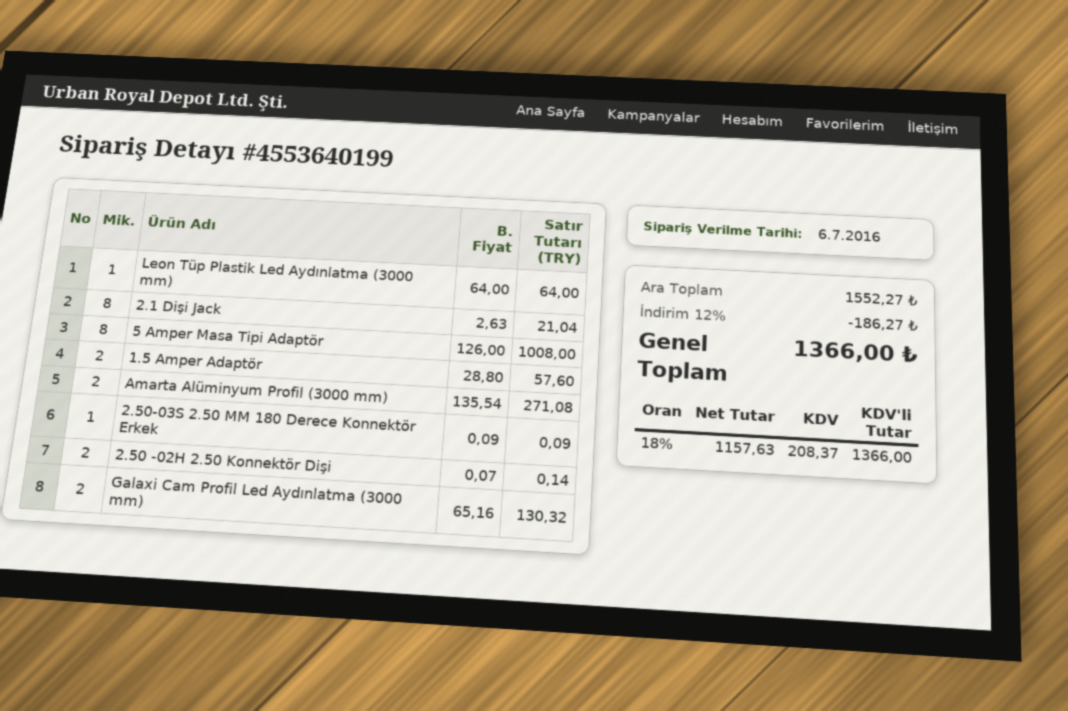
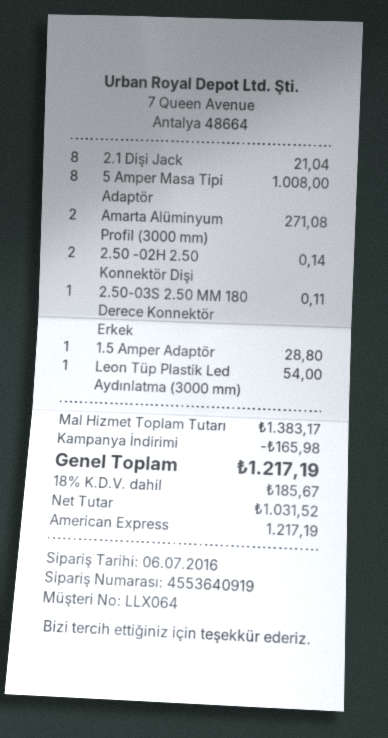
order number: 4553640199 -> 4553640919
Leon Tüp Plastik Led Aydınlatma (3000 mm): 1 for 64.00 -> 1 for 54.00
1.5 Amper Adaptör: 2 for 57.60 -> 1 for 28.80
2.50-03S 2.50 MM 180 Derece Konnektör Erkek: 1 for 0.09 -> 1 for 0.11
Galaxi Cam Profil Led Aydınlatma (3000 mm): 2 for 130.32 -> none
subtotal: 1552.27 -> 1383.17
discount: 186.27 -> 165.98
net: 1157.63 -> 1031.52
tax: 18% = 208.37 -> 18% = 185.67
total: 1366.00 -> 1217.19

